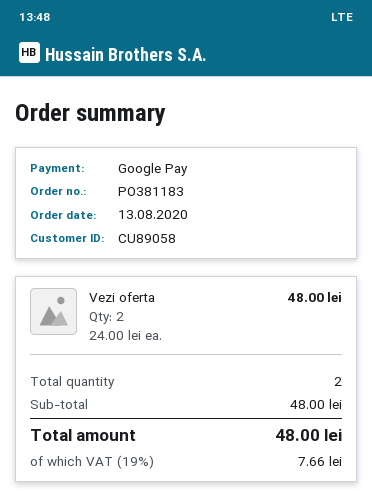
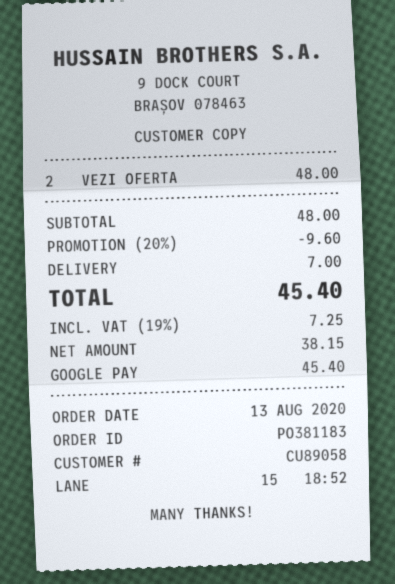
discount: none -> 20% = 9.60
shipping: none -> 7.00
tax: 19% = 7.66 -> 19% = 7.25
total: 48.00 -> 45.40

